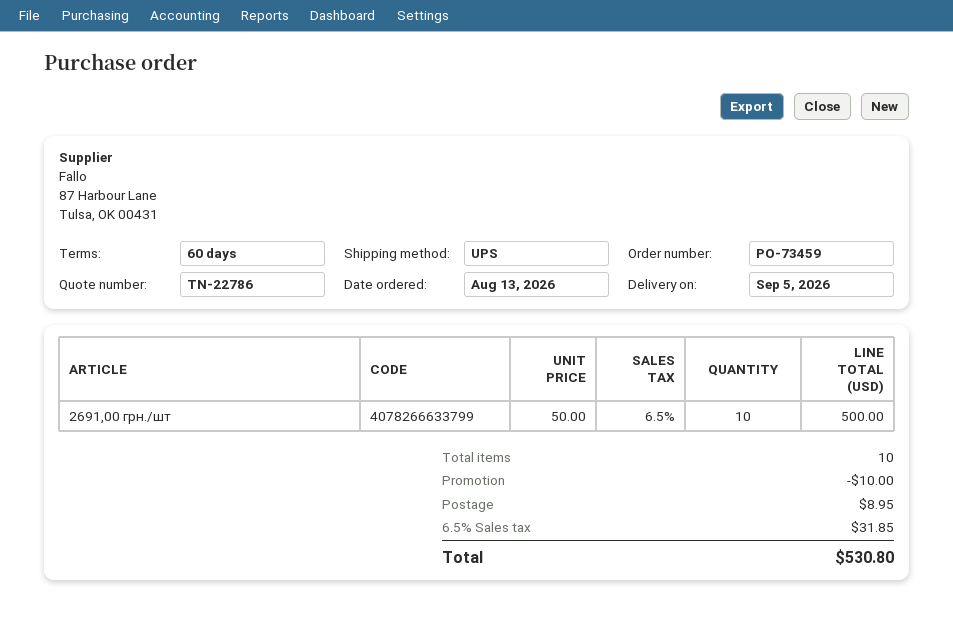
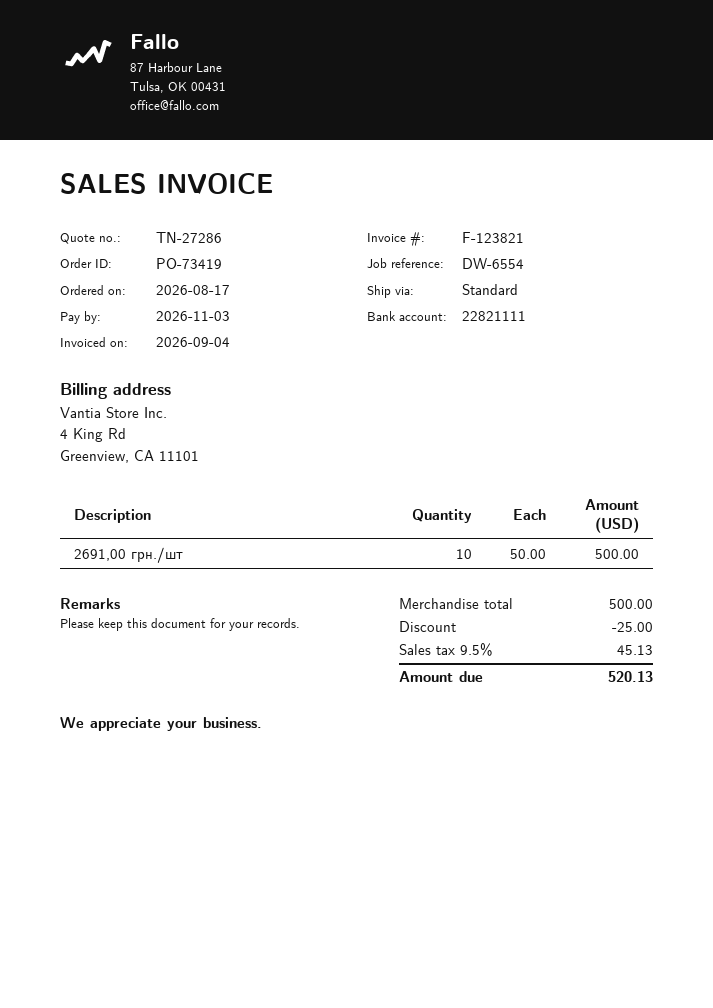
quote number: TN-22786 -> TN-27286
order number: PO-73459 -> PO-73419
order date: 2026-08-13 -> 2026-08-17
shipping method: UPS -> standard
discount: 10.00 -> 25.00
shipping: 8.95 -> none
tax: 6.5% = 31.85 -> 9.5% = 45.13
total: 530.80 -> 520.13

